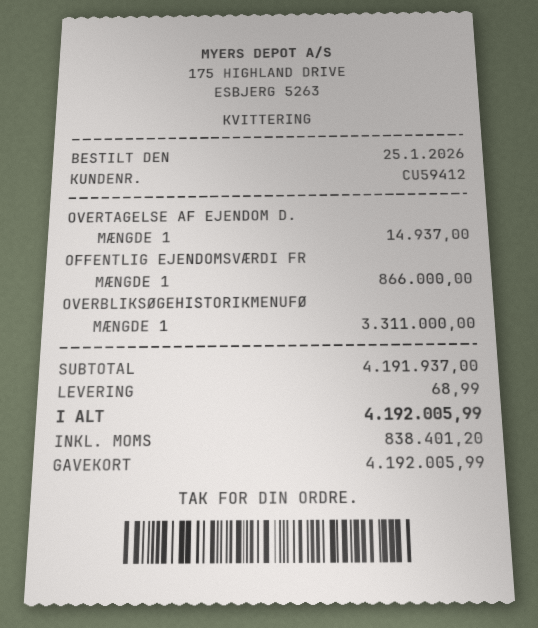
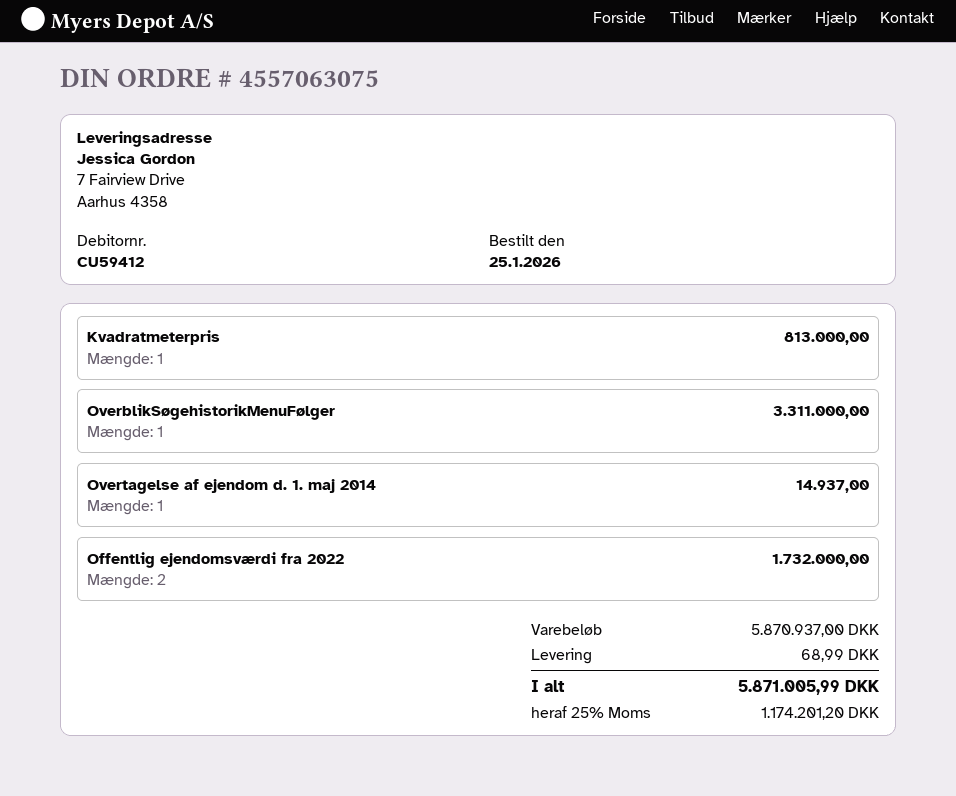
OFFENTLIG EJENDOMSVÆRDI FR: 1 for 866000.00 -> 2 for 1732000.00
Kvadratmeterpris: none -> 1 for 813000.00
subtotal: 4191937.00 -> 5870937.00
tax: 838401.20 -> 1174201.20
total: 4192005.99 -> 5871005.99

